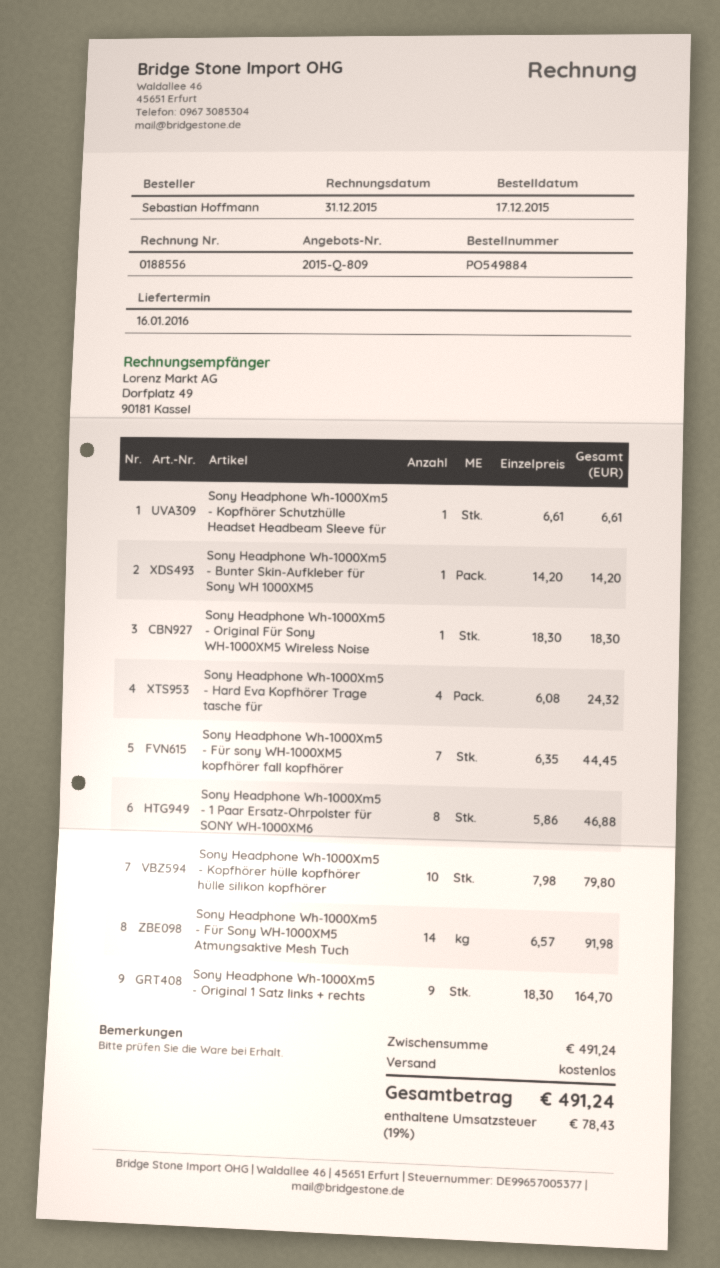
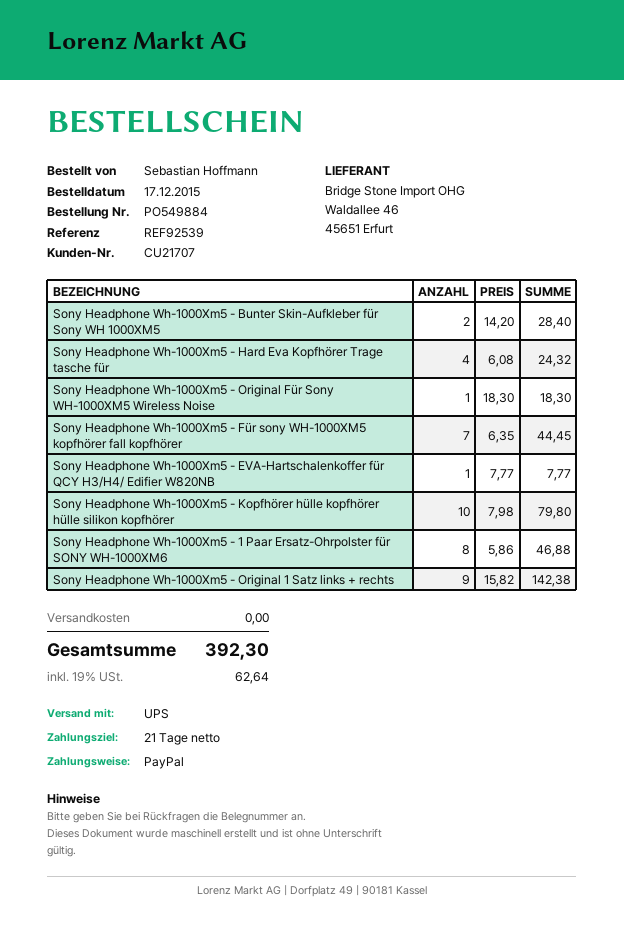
Sony Headphone Wh-1000Xm5 - Kopfhörer Schutzhülle Headset Headbeam Sleeve für: 1 x 6.61 = 6.61 -> none
Sony Headphone Wh-1000Xm5 - Bunter Skin-Aufkleber für Sony WH 1000XM5: 1 x 14.20 = 14.20 -> 2 x 14.20 = 28.40
Sony Headphone Wh-1000Xm5 - Für Sony WH-1000XM5 Atmungsaktive Mesh Tuch: 14 x 6.57 = 91.98 -> none
Sony Headphone Wh-1000Xm5 - Original 1 Satz links + rechts: 9 x 18.30 = 164.70 -> 9 x 15.82 = 142.38
Sony Headphone Wh-1000Xm5 - EVA-Hartschalenkoffer für QCY H3/H4/ Edifier W820NB: none -> 1 x 7.77 = 7.77
tax: 19% = 78.43 -> 19% = 62.64
total: 491.24 -> 392.30

